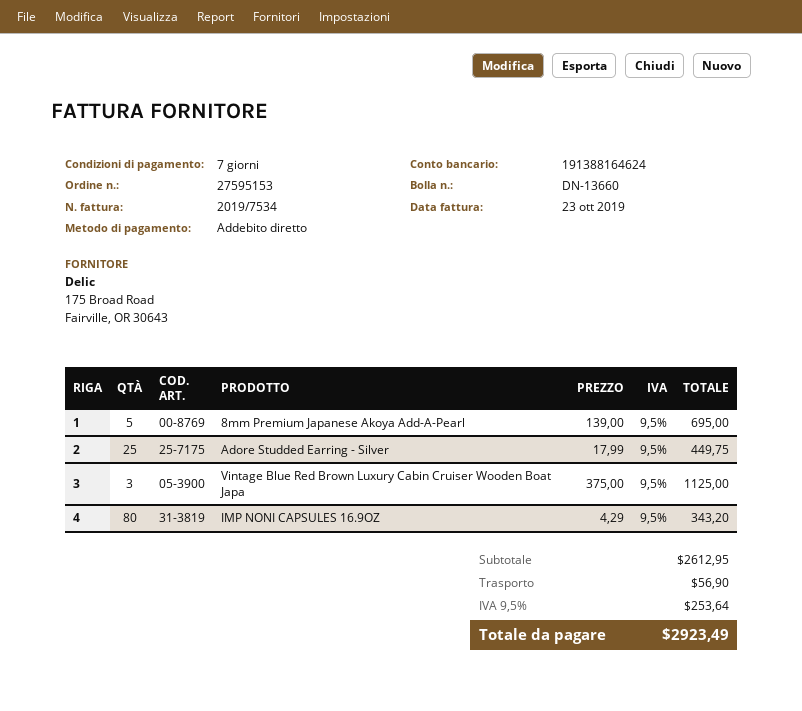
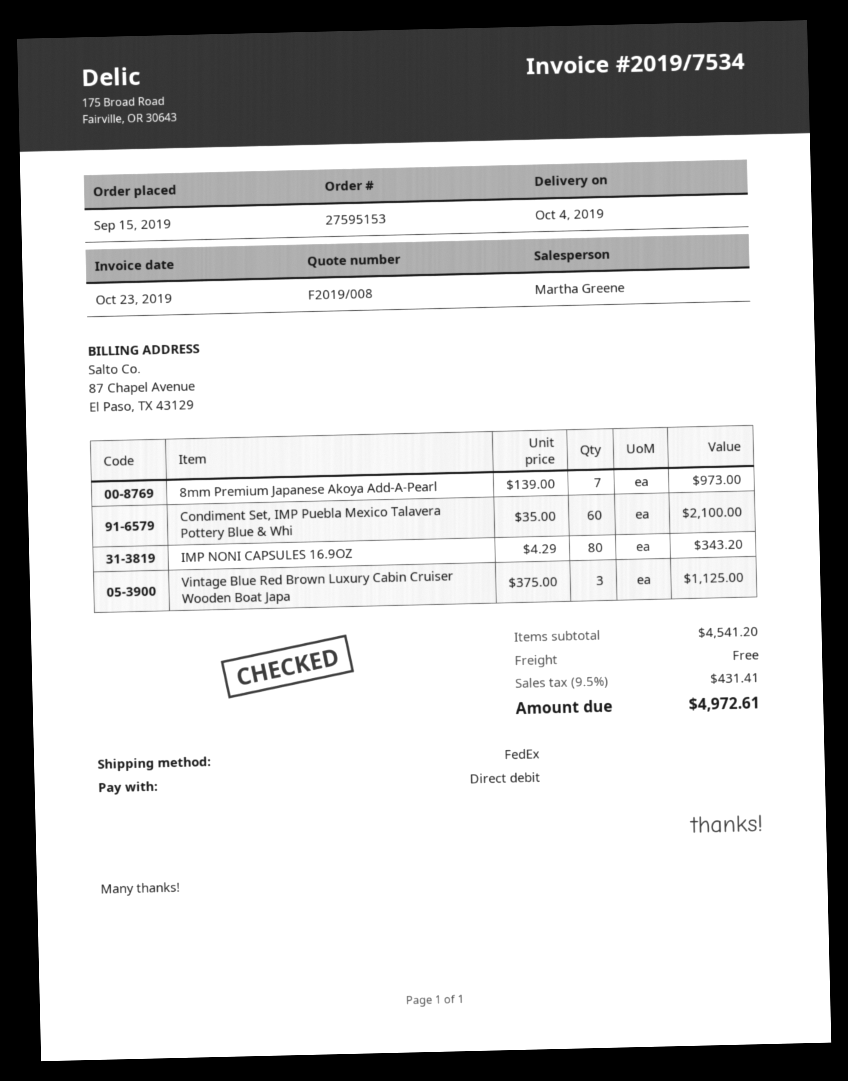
8mm Premium Japanese Akoya Add-A-Pearl: 5 x 139.00 = 695.00 -> 7 x 139.00 = 973.00
Adore Studded Earring - Silver: 25 x 17.99 = 449.75 -> none
Condiment Set, IMP Puebla Mexico Talavera Pottery Blue & Whi: none -> 60 x 35.00 = 2100.00
subtotal: 2612.95 -> 4541.20
shipping: 56.90 -> 0.00
tax: 9.5% = 253.64 -> 9.5% = 431.41
total: 2923.49 -> 4972.61

